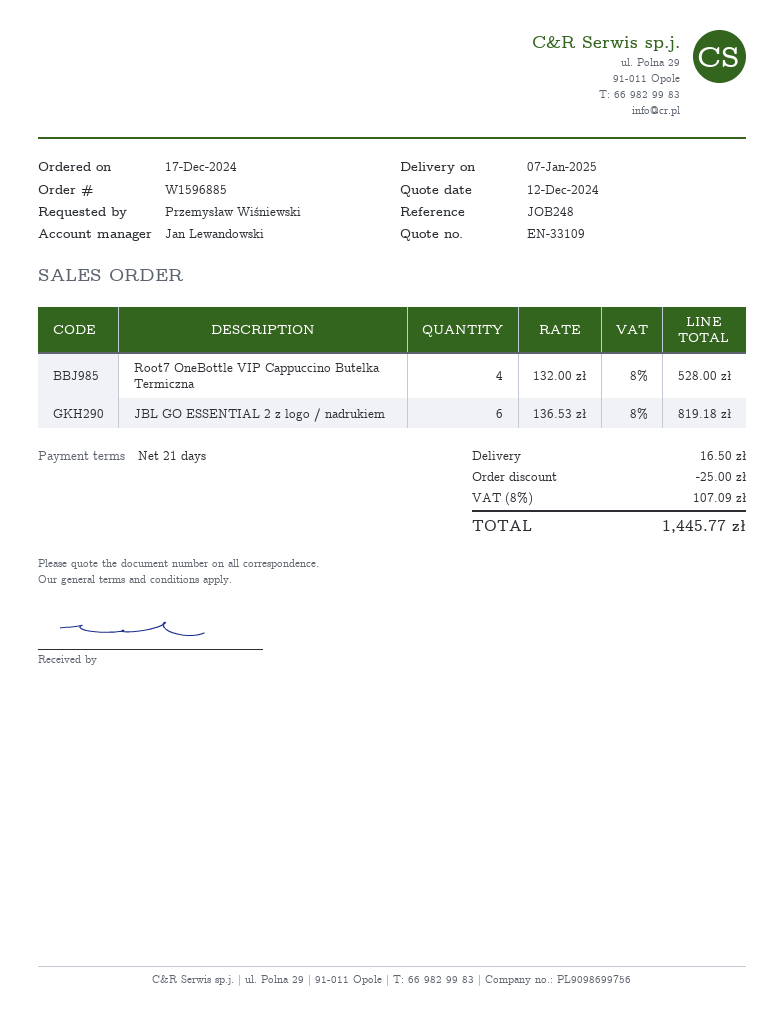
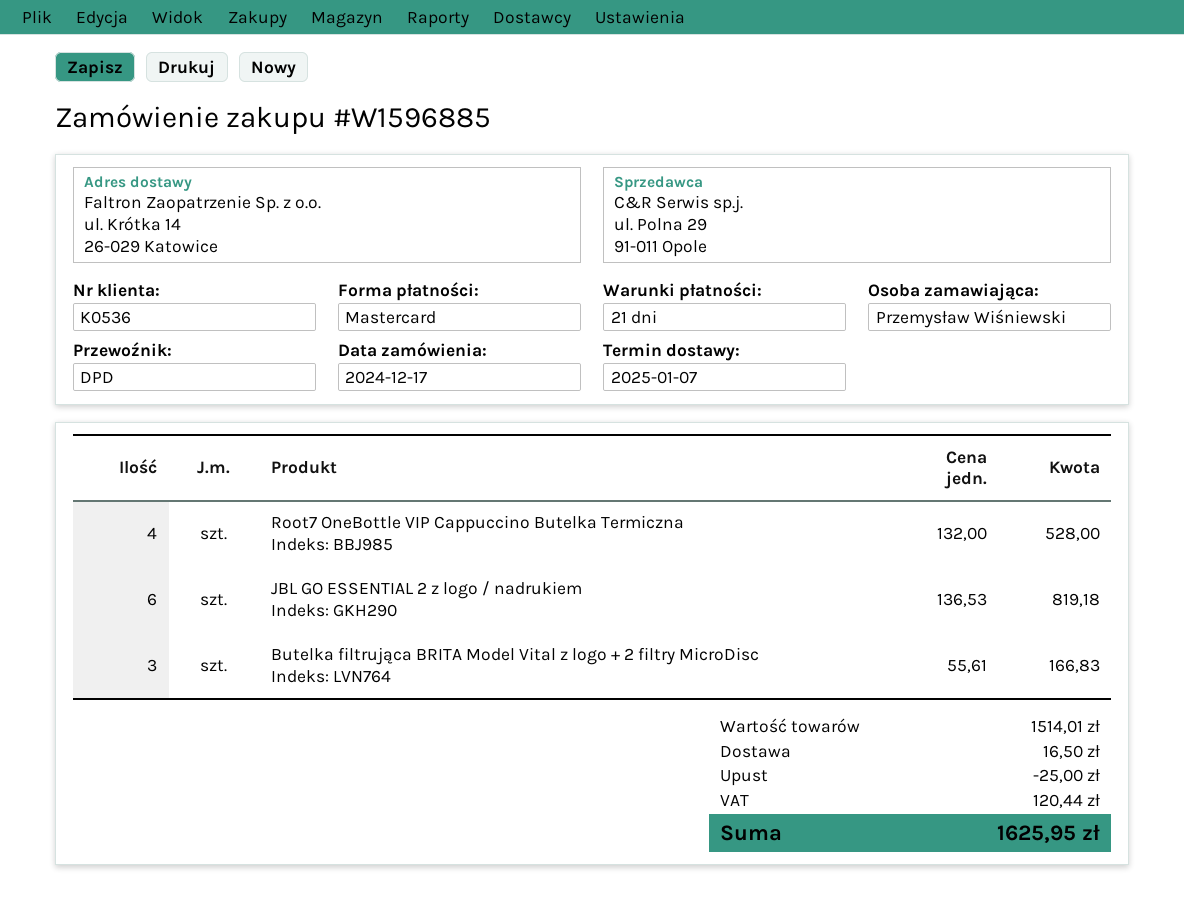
Butelka filtrująca BRITA Model Vital z logo + 2 filtry MicroDisc: none -> 3 x 55.61 = 166.83
tax: 107.09 -> 120.44
total: 1445.77 -> 1625.95

